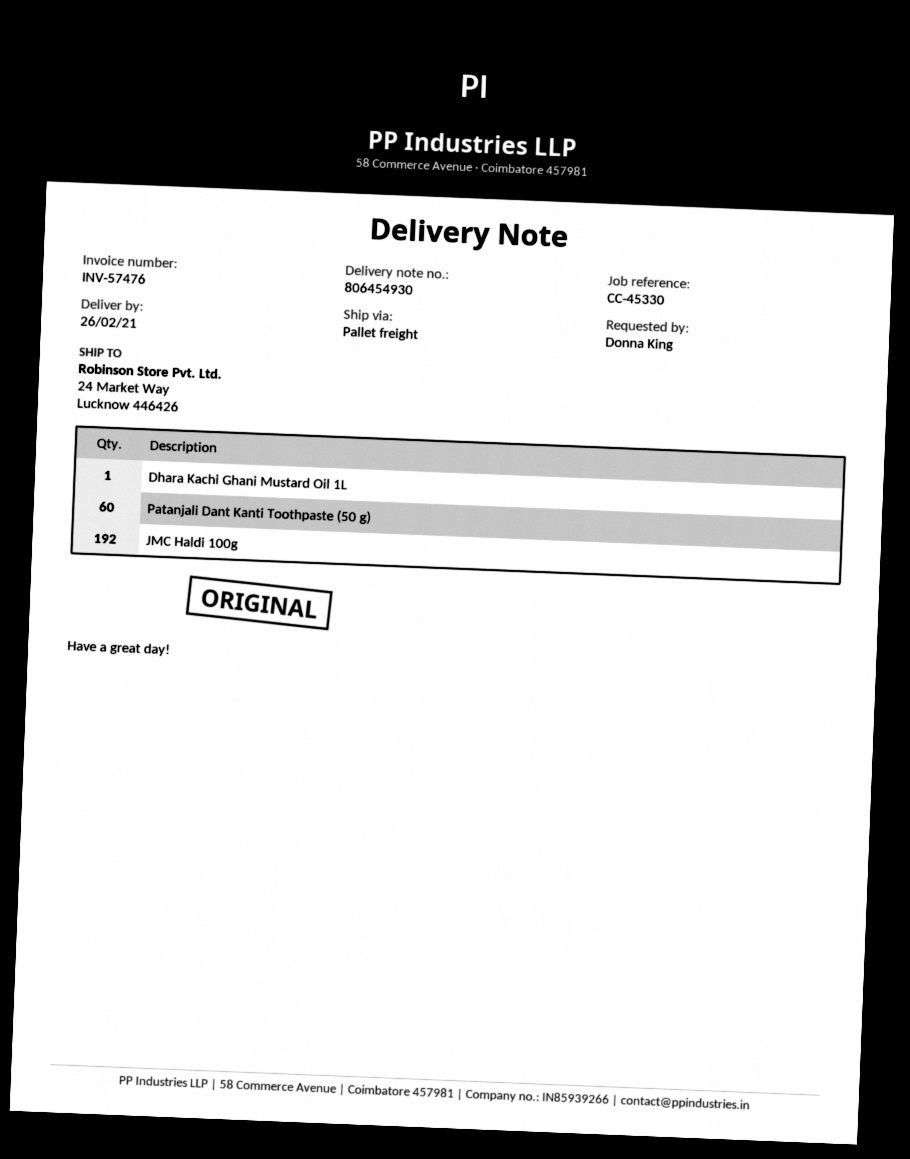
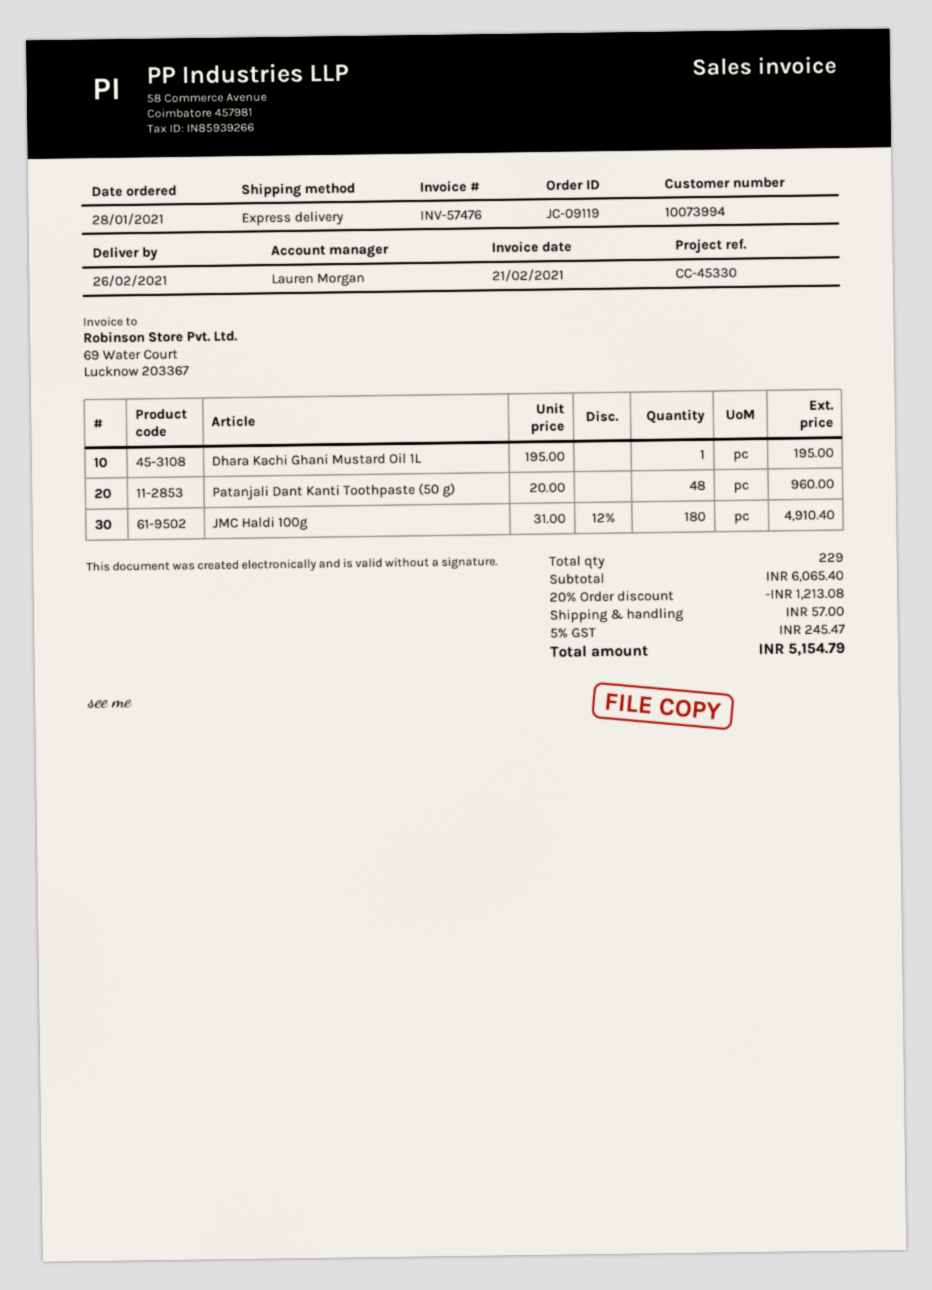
shipping method: pallet freight -> express
Patanjali Dant Kanti Toothpaste (50 g): 60 -> 48
JMC Haldi 100g: 192 -> 180

